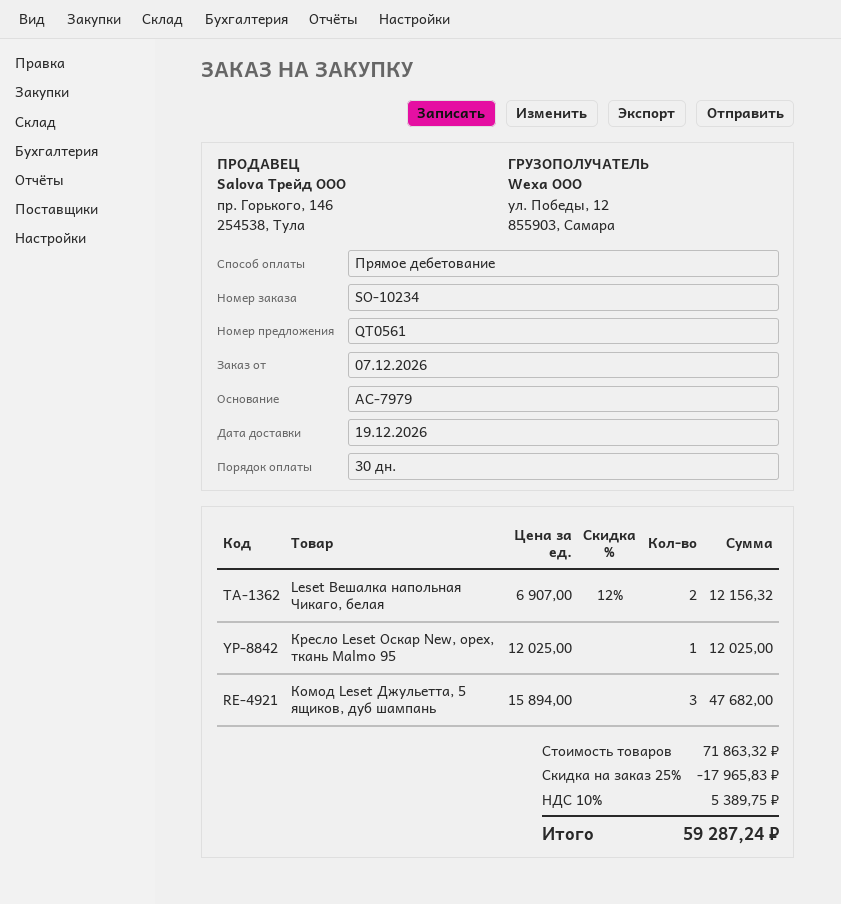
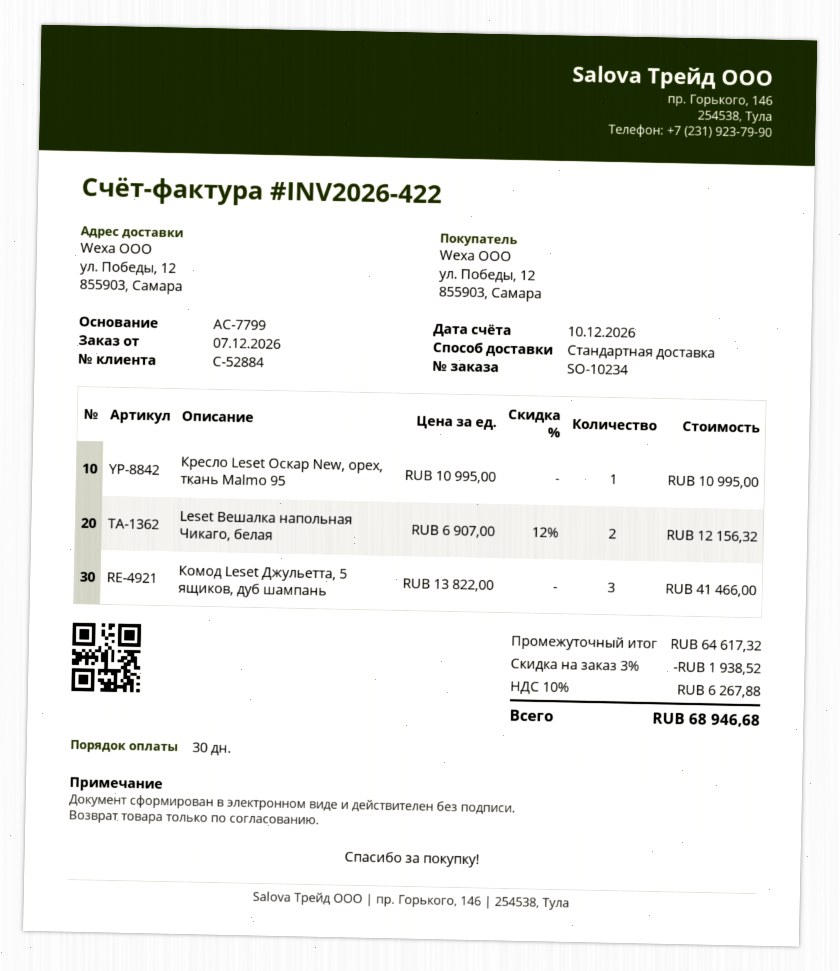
reference: AC-7979 -> AC-7799
Кресло Leset Оскар New, орех, ткань Malmo 95: 1 x 12025.00 = 12025.00 -> 1 x 10995.00 = 10995.00
Комод Leset Джульетта, 5 ящиков, дуб шампань: 3 x 15894.00 = 47682.00 -> 3 x 13822.00 = 41466.00
subtotal: 71863.32 -> 64617.32
discount: 25% = 17965.83 -> 3% = 1938.52
tax: 10% = 5389.75 -> 10% = 6267.88
total: 59287.24 -> 68946.68

